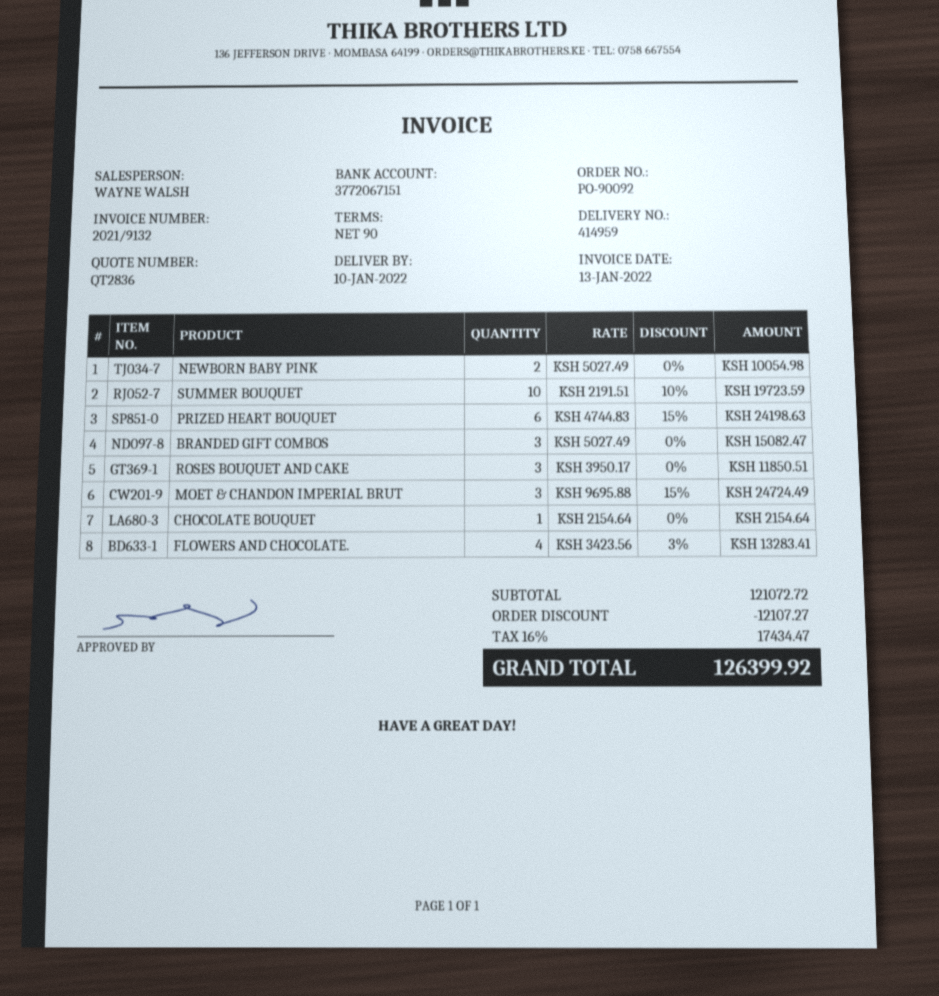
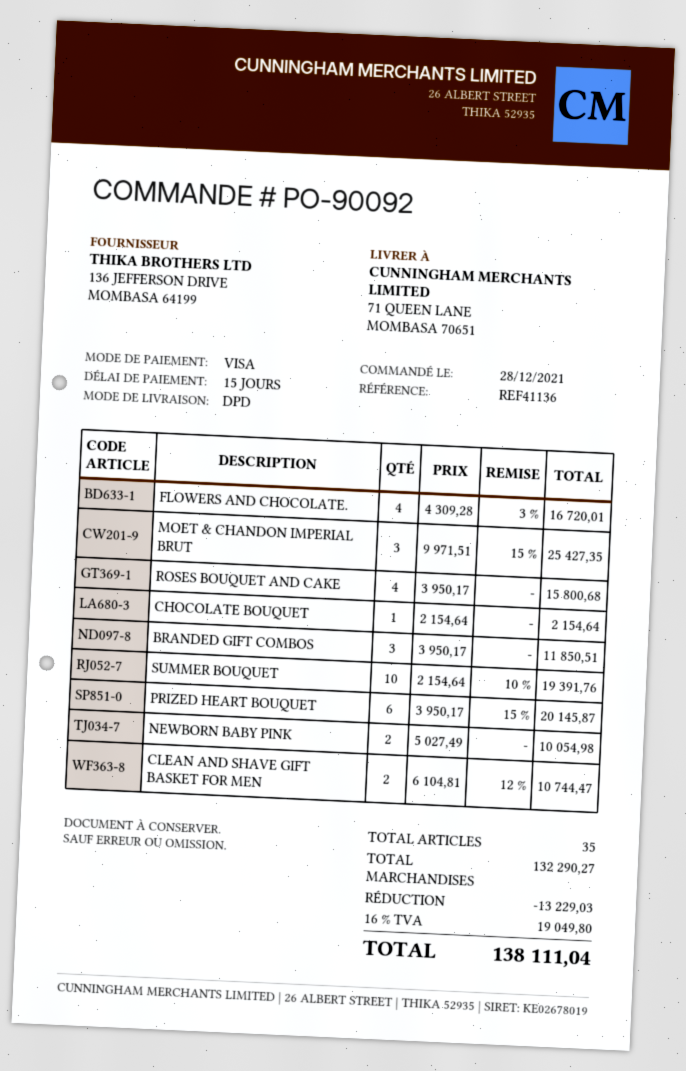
payment terms: 90 days -> 15 days
SUMMER BOUQUET: 10 x 2191.51 - 10% = 19723.59 -> 10 x 2154.64 - 10% = 19391.76
PRIZED HEART BOUQUET: 6 x 4744.83 - 15% = 24198.63 -> 6 x 3950.17 - 15% = 20145.87
BRANDED GIFT COMBOS: 3 x 5027.49 = 15082.47 -> 3 x 3950.17 = 11850.51
ROSES BOUQUET AND CAKE: 3 x 3950.17 = 11850.51 -> 4 x 3950.17 = 15800.68
MOET & CHANDON IMPERIAL BRUT: 3 x 9695.88 - 15% = 24724.49 -> 3 x 9971.51 - 15% = 25427.35
FLOWERS AND CHOCOLATE.: 4 x 3423.56 - 3% = 13283.41 -> 4 x 4309.28 - 3% = 16720.01
CLEAN AND SHAVE GIFT BASKET FOR MEN: none -> 2 x 6104.81 - 12% = 10744.47
subtotal: 121072.72 -> 132290.27
discount: 12107.27 -> 13229.03
tax: 16% = 17434.47 -> 16% = 19049.80
total: 126399.92 -> 138111.04

